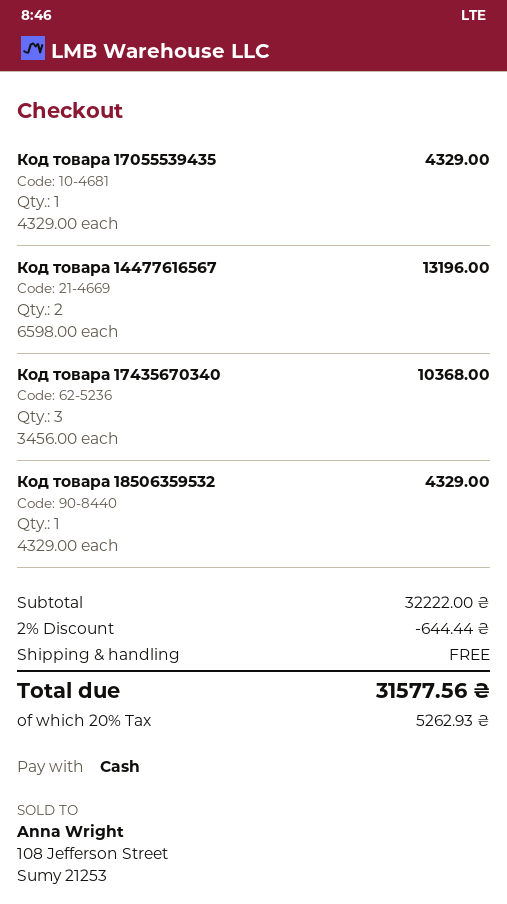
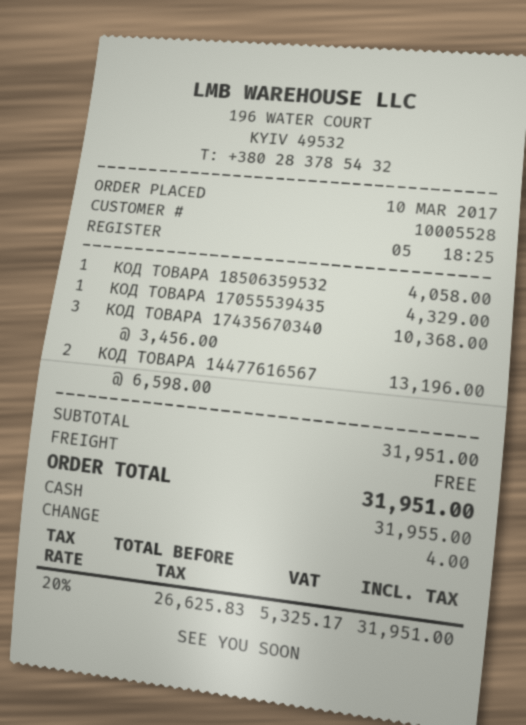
Код товара 18506359532: 1 x 4329.00 = 4329.00 -> 1 x 4058.00 = 4058.00
subtotal: 32222.00 -> 31951.00
discount: 2% = 644.44 -> none
tax: 20% = 5262.93 -> 20% = 5325.17
total: 31577.56 -> 31951.00

